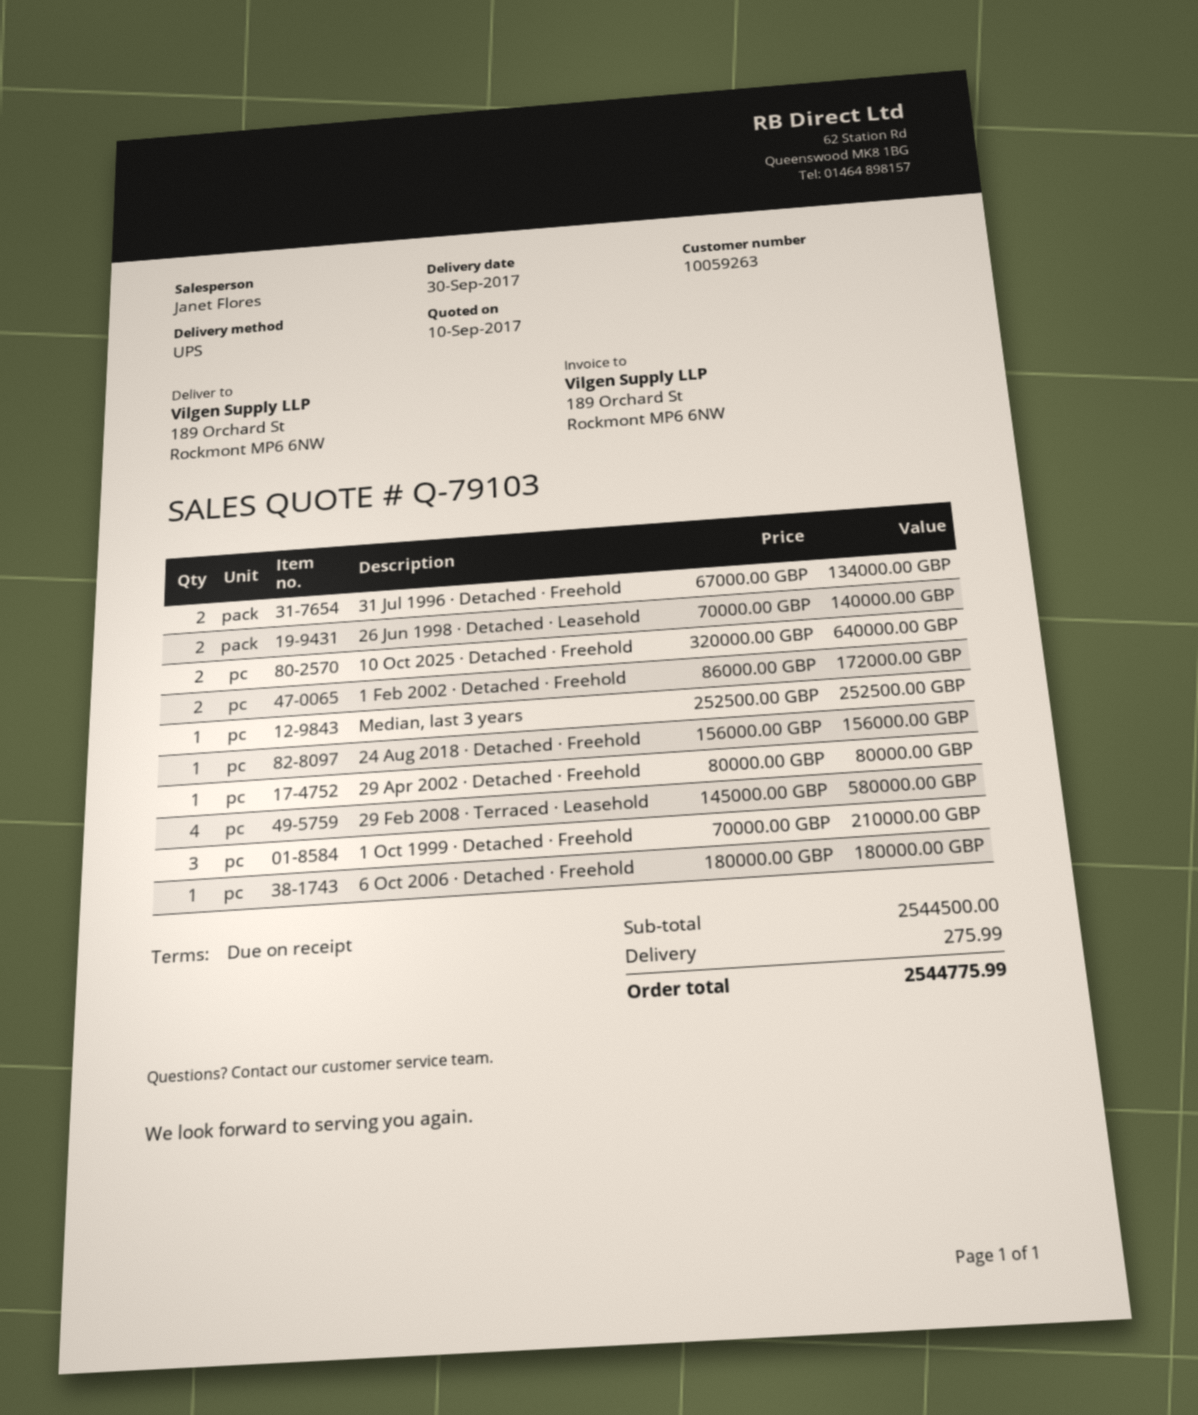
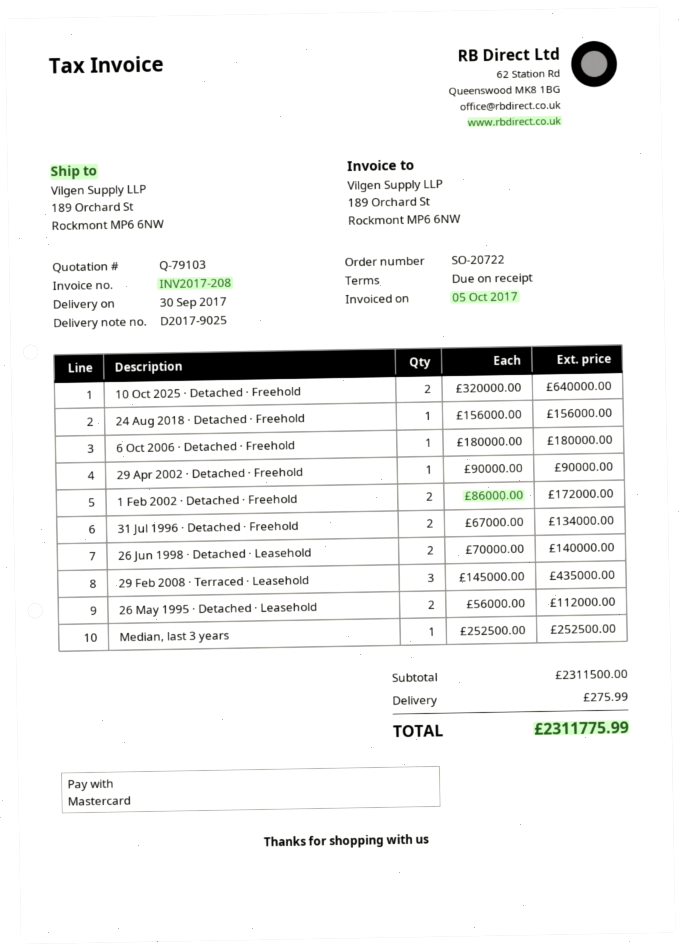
29 Apr 2002 · Detached · Freehold: 1 x 80000.00 = 80000.00 -> 1 x 90000.00 = 90000.00
29 Feb 2008 · Terraced · Leasehold: 4 x 145000.00 = 580000.00 -> 3 x 145000.00 = 435000.00
1 Oct 1999 · Detached · Freehold: 3 x 70000.00 = 210000.00 -> none
26 May 1995 · Detached · Leasehold: none -> 2 x 56000.00 = 112000.00
subtotal: 2544500.00 -> 2311500.00
total: 2544775.99 -> 2311775.99

